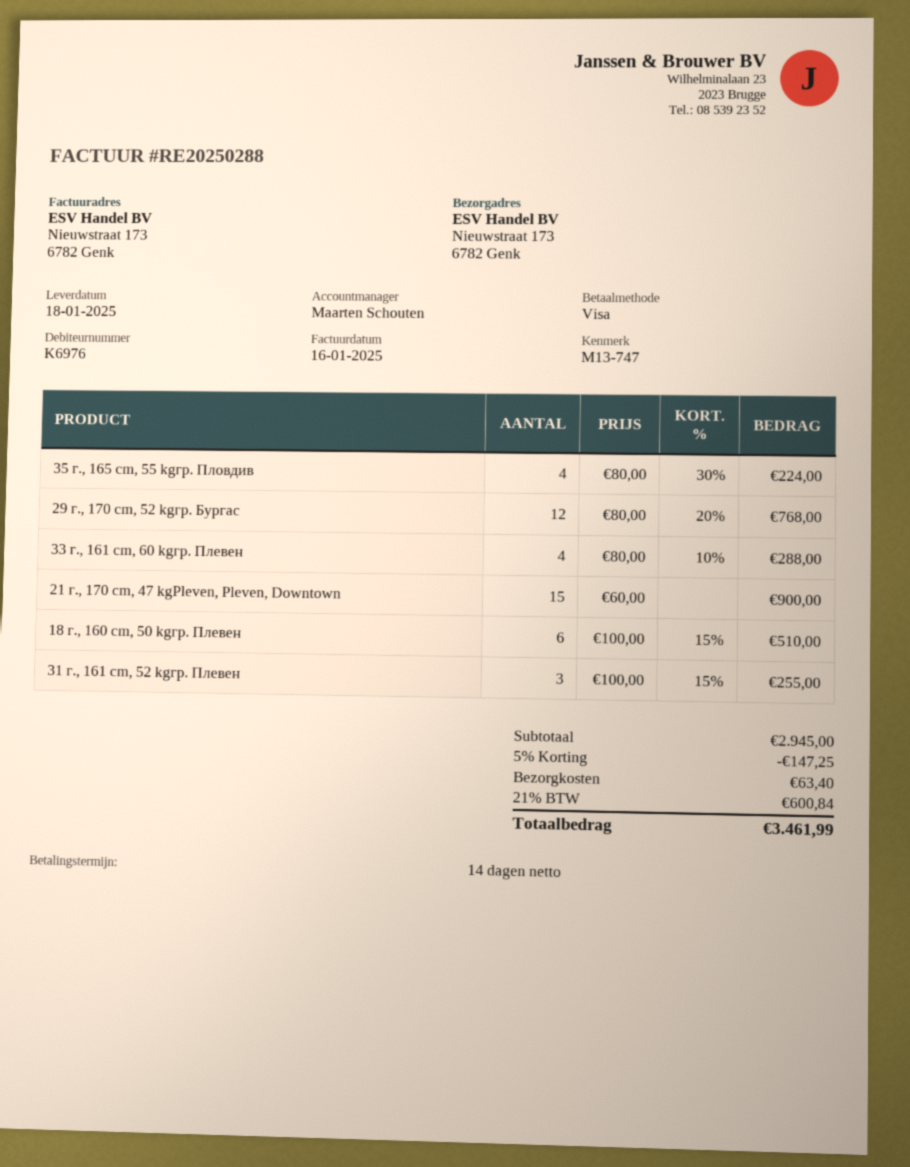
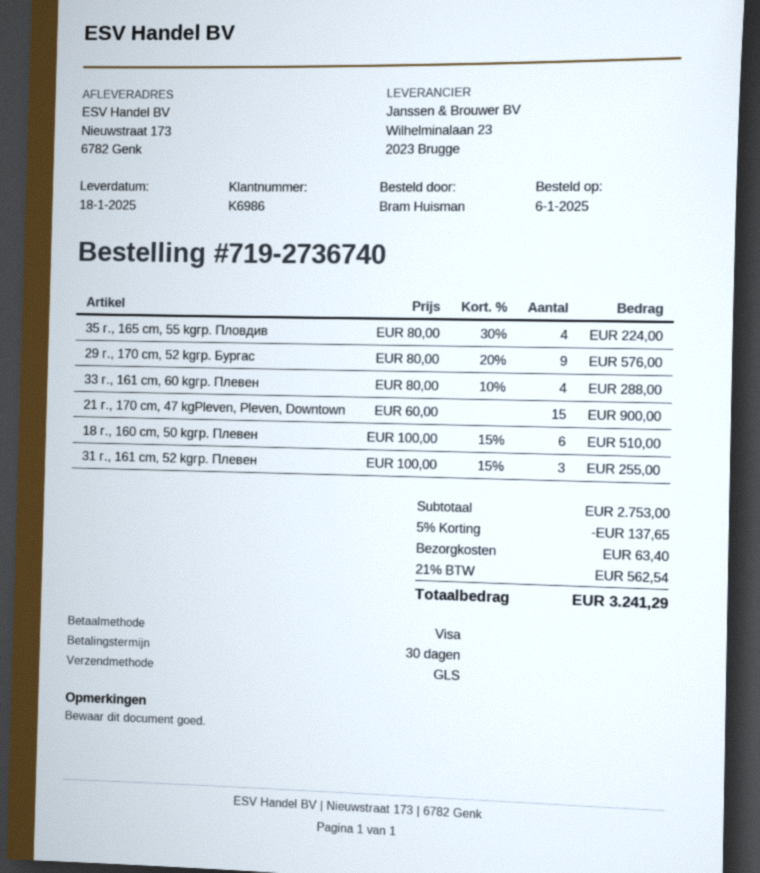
payment terms: 14 days -> 30 days
customer number: K6976 -> K6986
29 г., 170 cm, 52 kgгр. Бургас: 12 x 80.00 - 20% = 768.00 -> 9 x 80.00 - 20% = 576.00
subtotal: 2945.00 -> 2753.00
discount: 5% = 147.25 -> 5% = 137.65
tax: 21% = 600.84 -> 21% = 562.54
total: 3461.99 -> 3241.29

